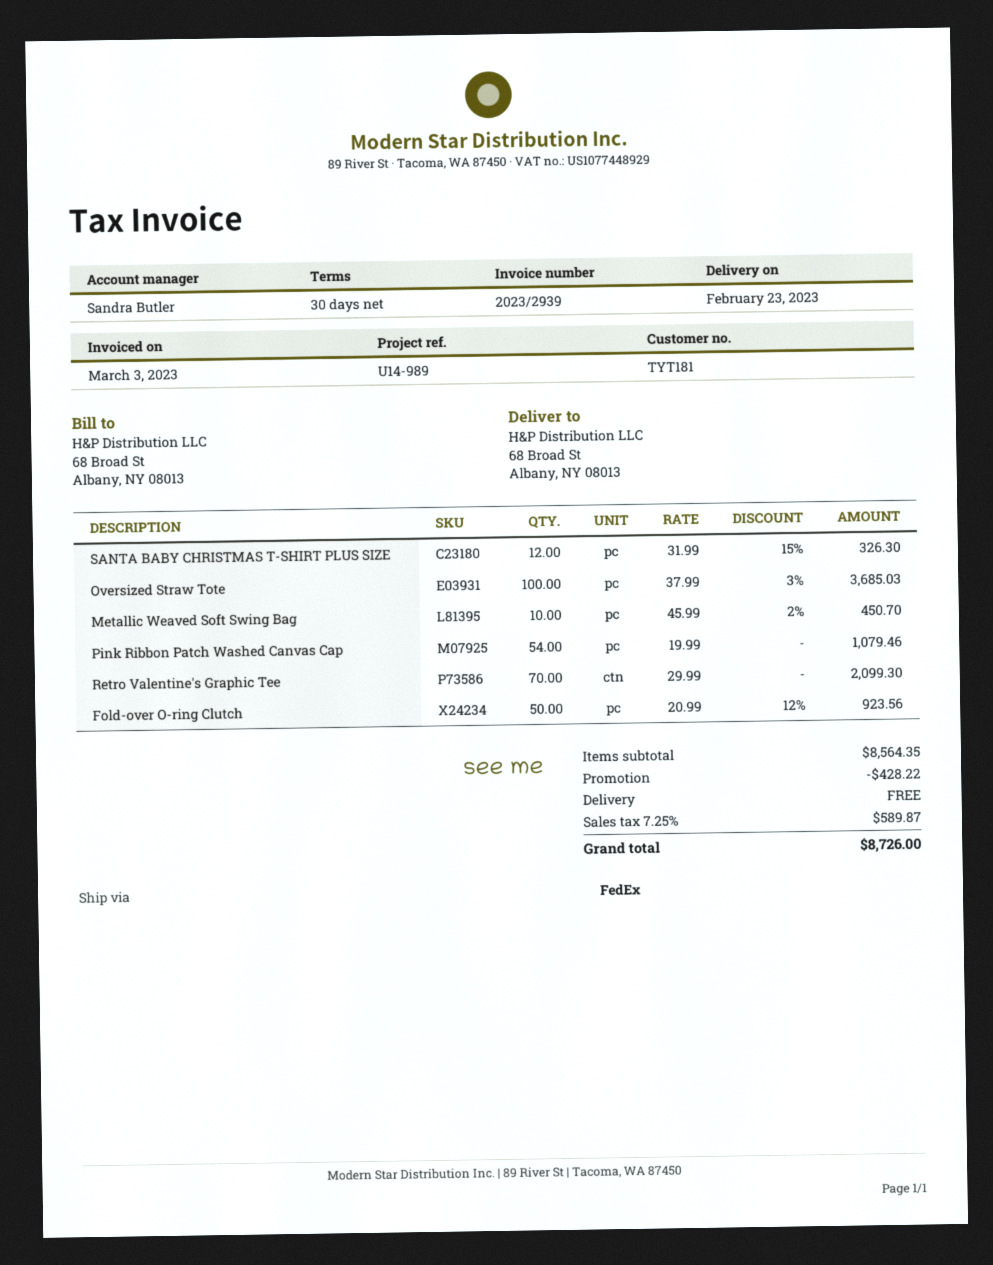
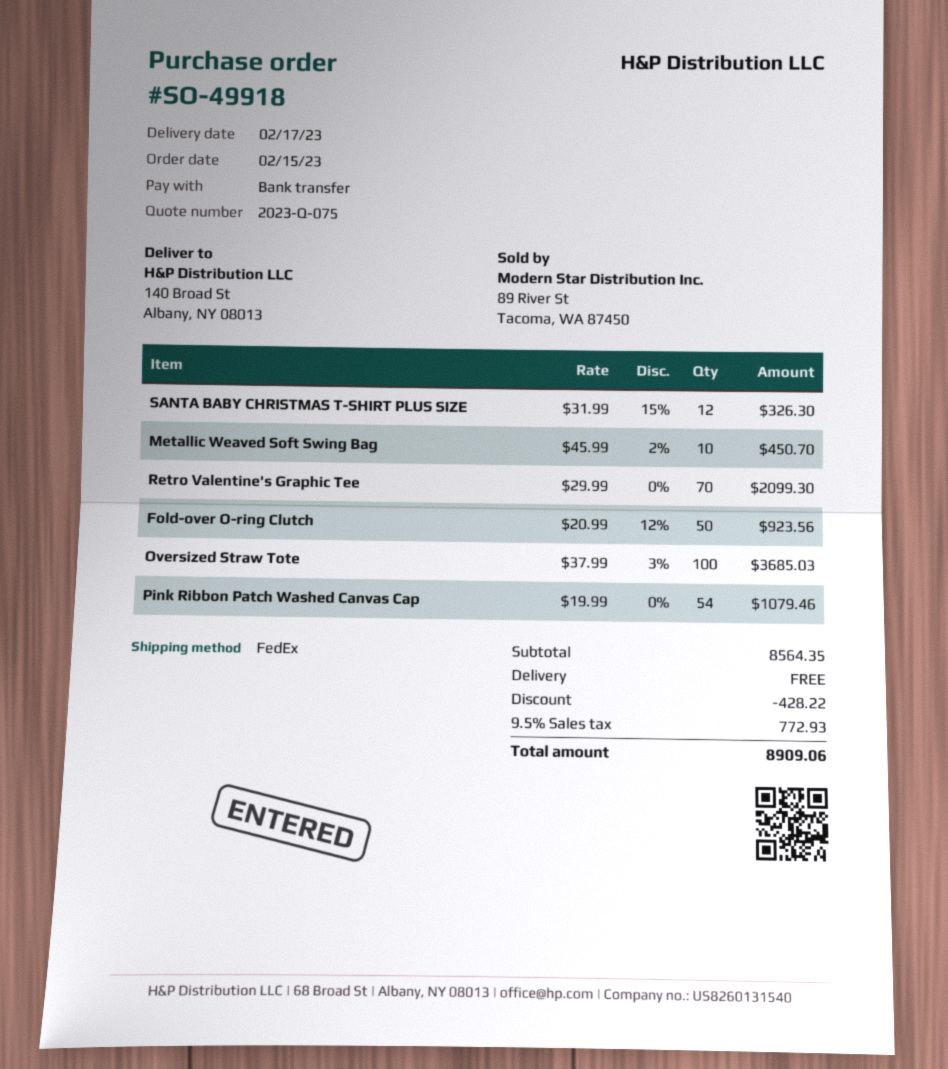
delivery date: 2023-02-23 -> 2023-02-17
ship to: 68 Broad St, Albany, NY 08013 -> 140 Broad St, Albany, NY 08013
tax: 7.25% = 589.87 -> 9.5% = 772.93
total: 8726.00 -> 8909.06

